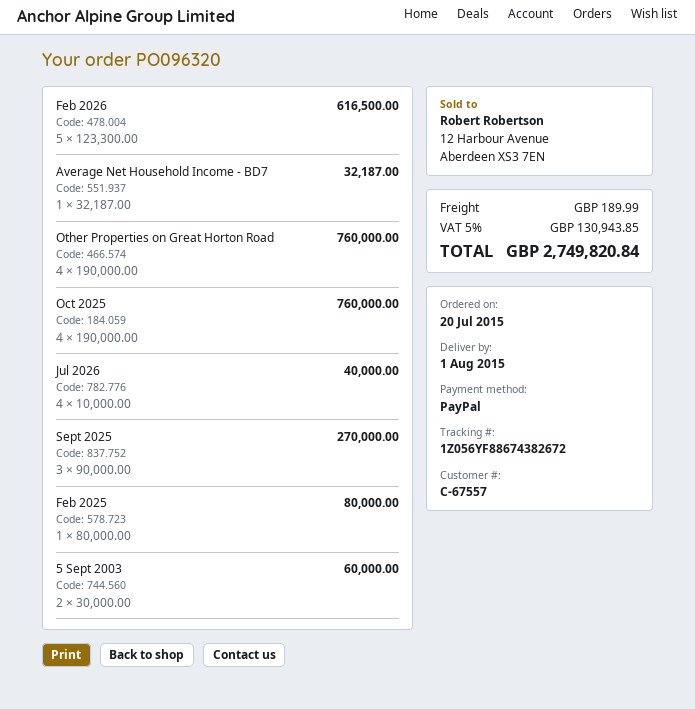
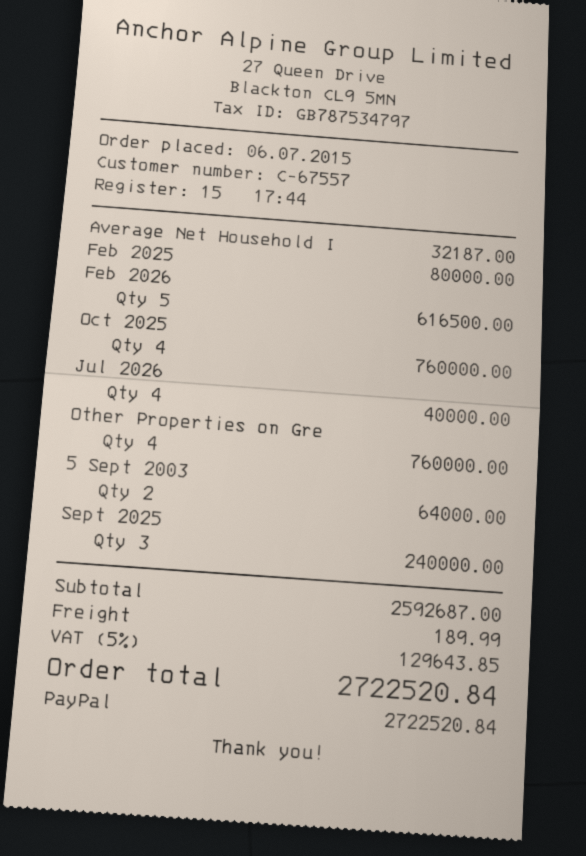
order date: 2015-07-20 -> 2015-07-06
Sept 2025: 3 for 270000.00 -> 3 for 240000.00
5 Sept 2003: 2 for 60000.00 -> 2 for 64000.00
tax: 5% = 130943.85 -> 5% = 129643.85
total: 2749820.84 -> 2722520.84

